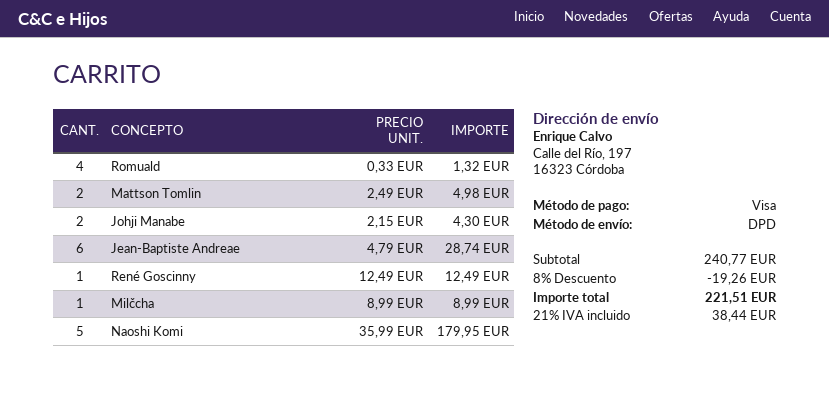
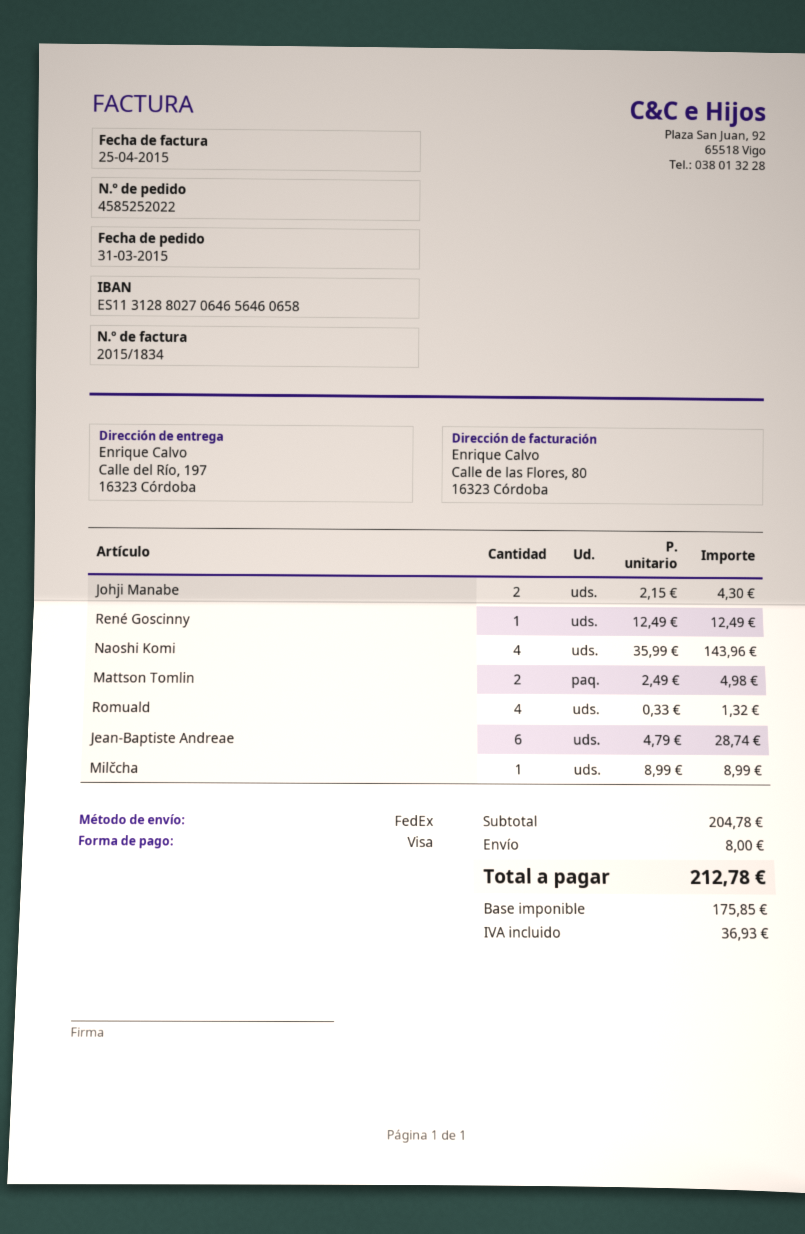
shipping method: DPD -> FedEx
Naoshi Komi: 5 x 35.99 = 179.95 -> 4 x 35.99 = 143.96
subtotal: 240.77 -> 204.78
discount: 8% = 19.26 -> none
shipping: none -> 8.00
tax: 38.44 -> 36.93
total: 221.51 -> 212.78

